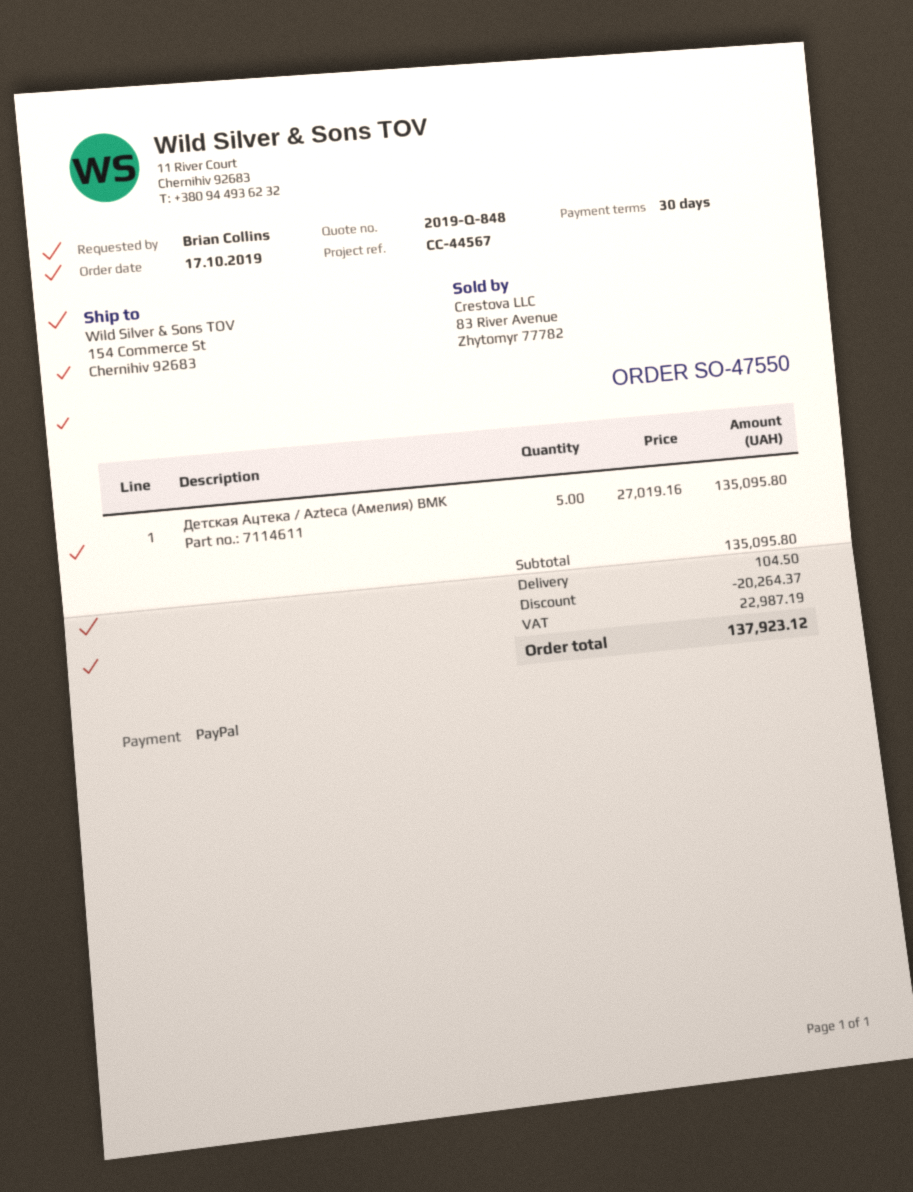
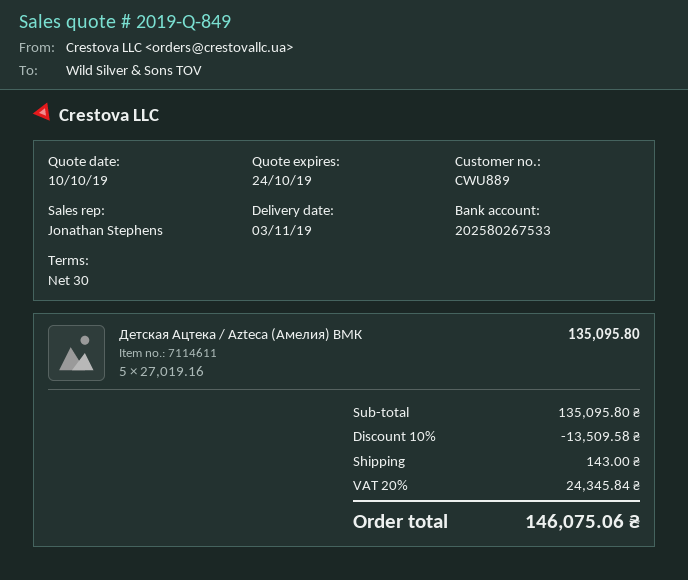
quote number: 2019-Q-848 -> 2019-Q-849
discount: 20264.37 -> 13509.58
shipping: 104.50 -> 143.00
tax: 22987.19 -> 24345.84
total: 137923.12 -> 146075.06

